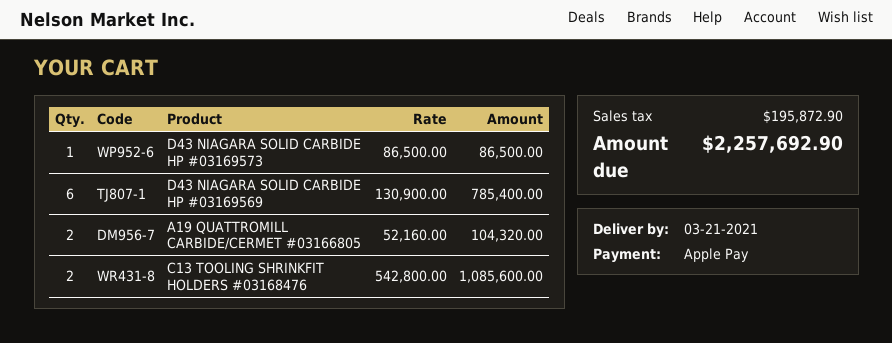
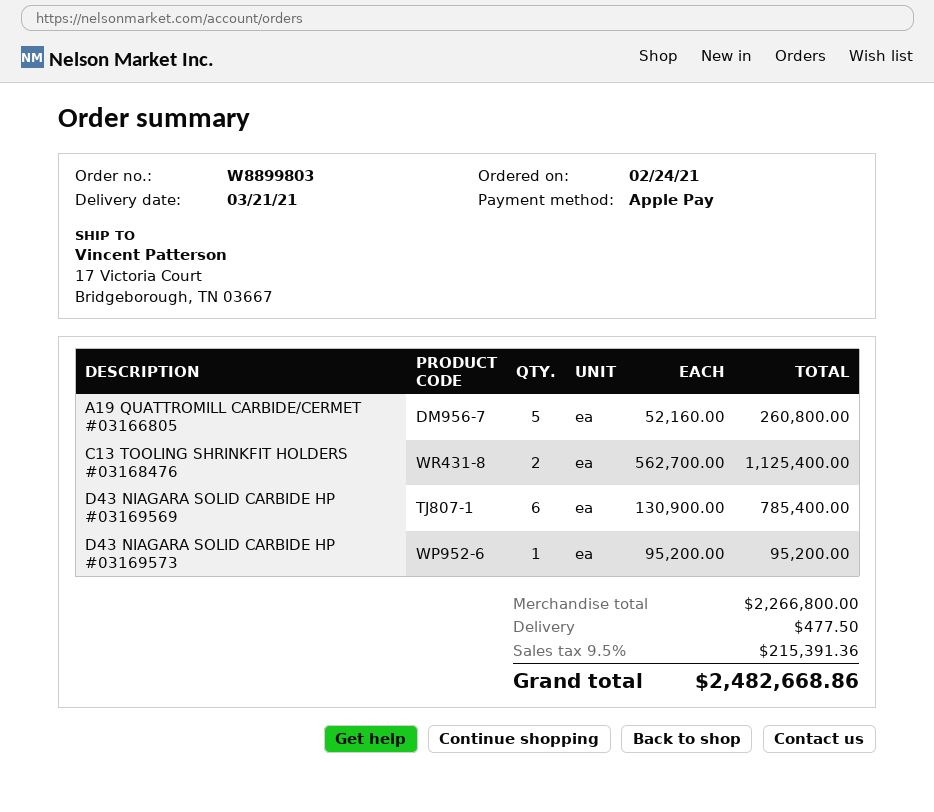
D43 NIAGARA SOLID CARBIDE HP #03169573: 1 x 86500.00 = 86500.00 -> 1 x 95200.00 = 95200.00
A19 QUATTROMILL CARBIDE/CERMET #03166805: 2 x 52160.00 = 104320.00 -> 5 x 52160.00 = 260800.00
C13 TOOLING SHRINKFIT HOLDERS #03168476: 2 x 542800.00 = 1085600.00 -> 2 x 562700.00 = 1125400.00
shipping: none -> 477.50
tax: 195872.90 -> 215391.36
total: 2257692.90 -> 2482668.86

